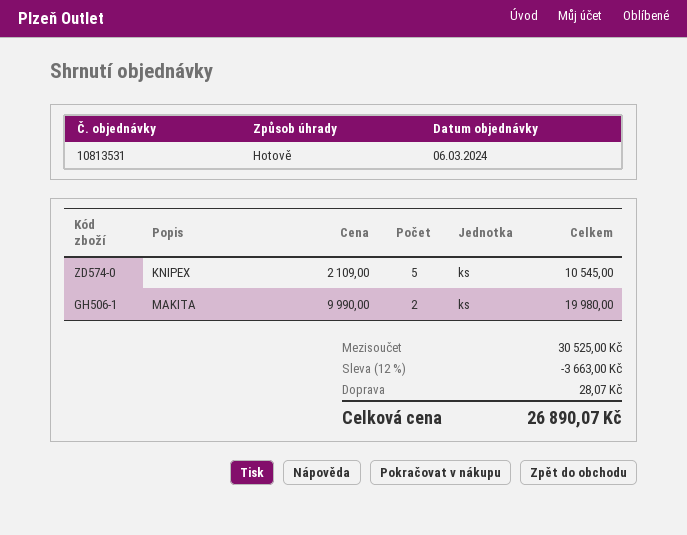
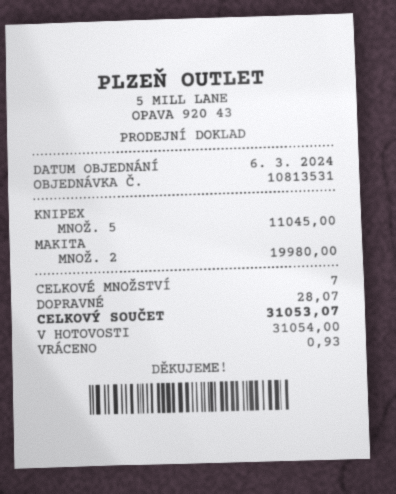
KNIPEX: 5 for 10545.00 -> 5 for 11045.00
discount: 12% = 3663.00 -> none
total: 26890.07 -> 31053.07

